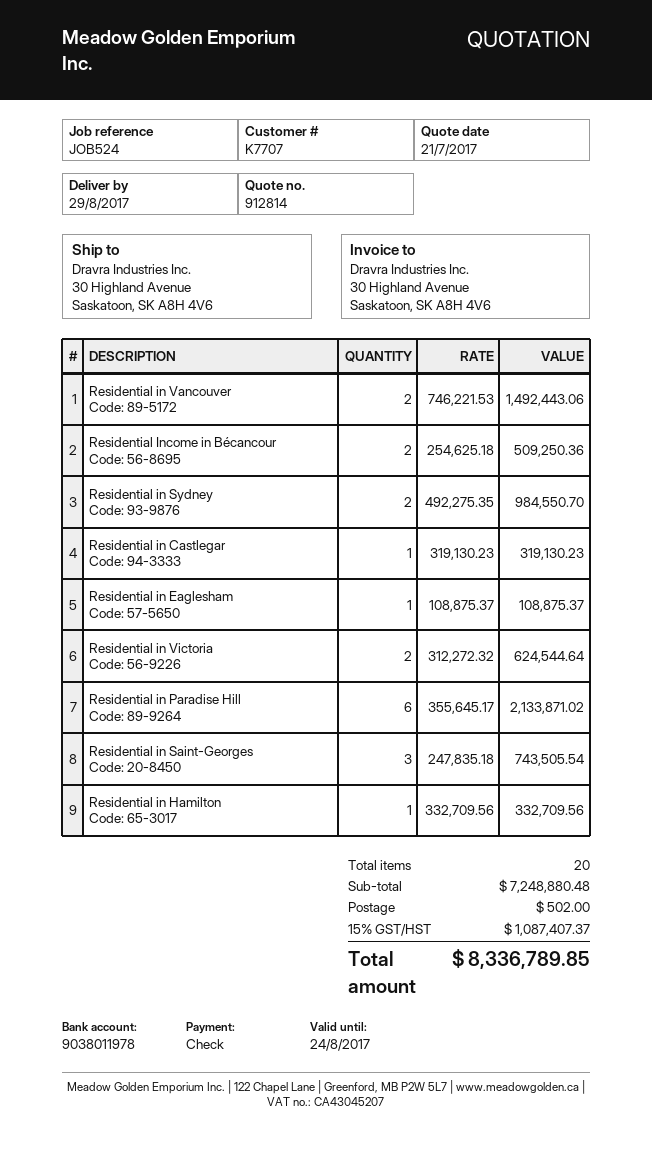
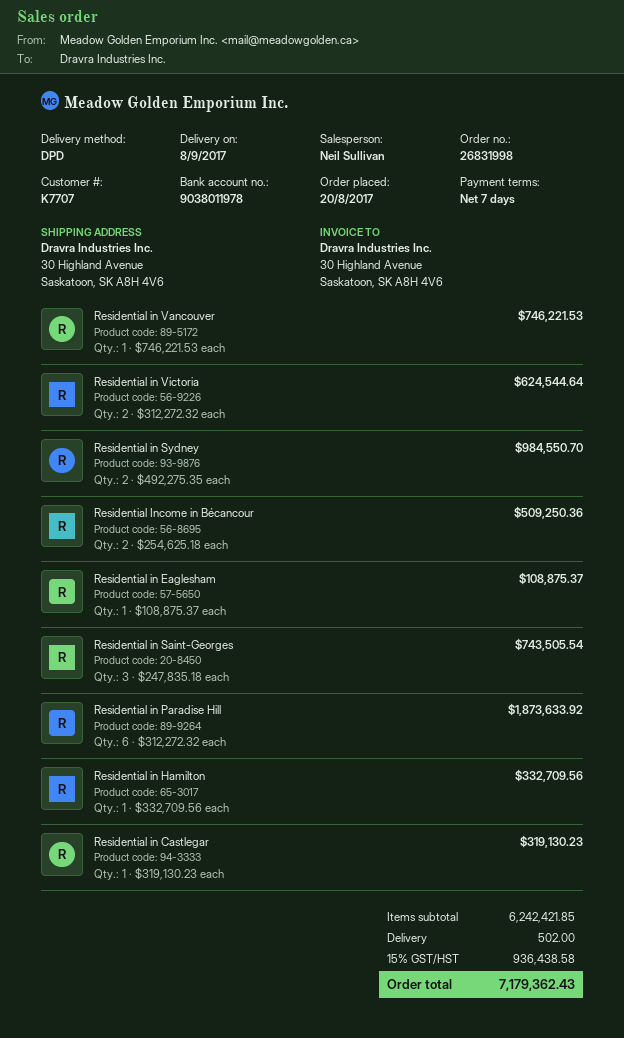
delivery date: 2017-08-29 -> 2017-09-08
Residential in Vancouver: 2 x 746221.53 = 1492443.06 -> 1 x 746221.53 = 746221.53
Residential in Paradise Hill: 6 x 355645.17 = 2133871.02 -> 6 x 312272.32 = 1873633.92
subtotal: 7248880.48 -> 6242421.85
tax: 15% = 1087407.37 -> 15% = 936438.58
total: 8336789.85 -> 7179362.43

